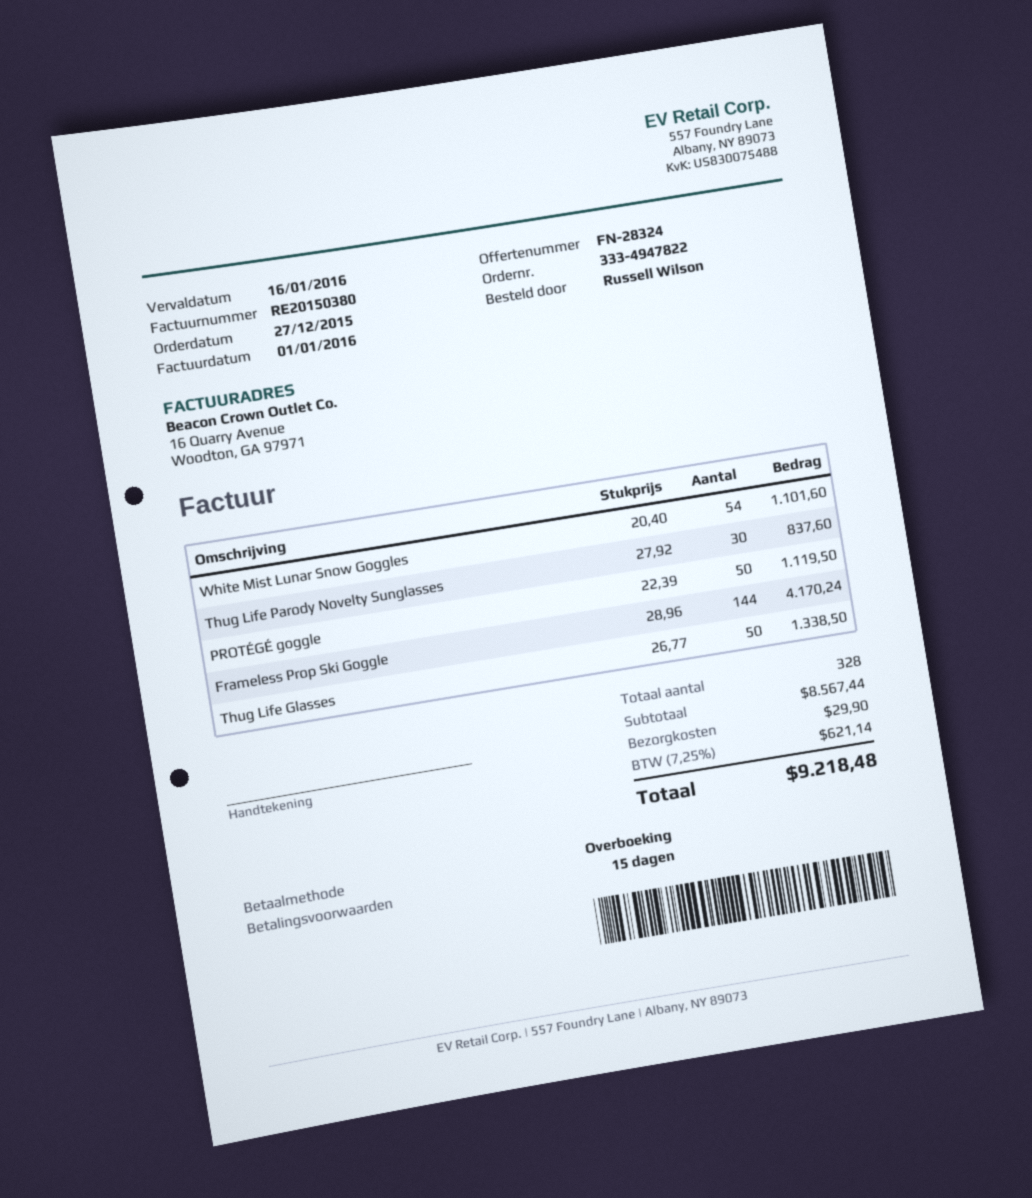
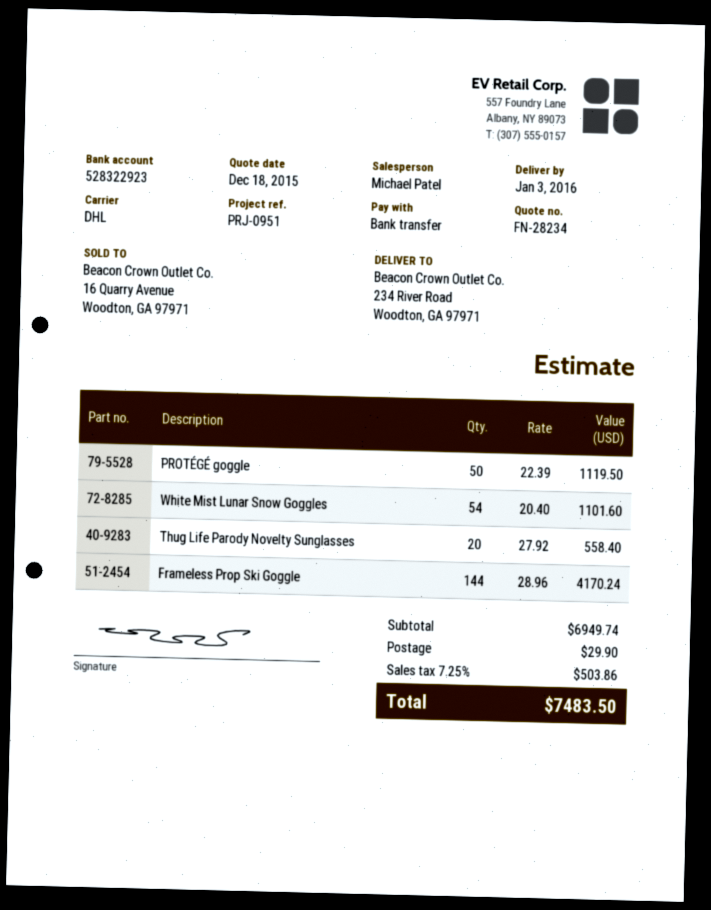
quote number: FN-28324 -> FN-28234
Thug Life Parody Novelty Sunglasses: 30 x 27.92 = 837.60 -> 20 x 27.92 = 558.40
Thug Life Glasses: 50 x 26.77 = 1338.50 -> none
subtotal: 8567.44 -> 6949.74
tax: 7.25% = 621.14 -> 7.25% = 503.86
total: 9218.48 -> 7483.50

